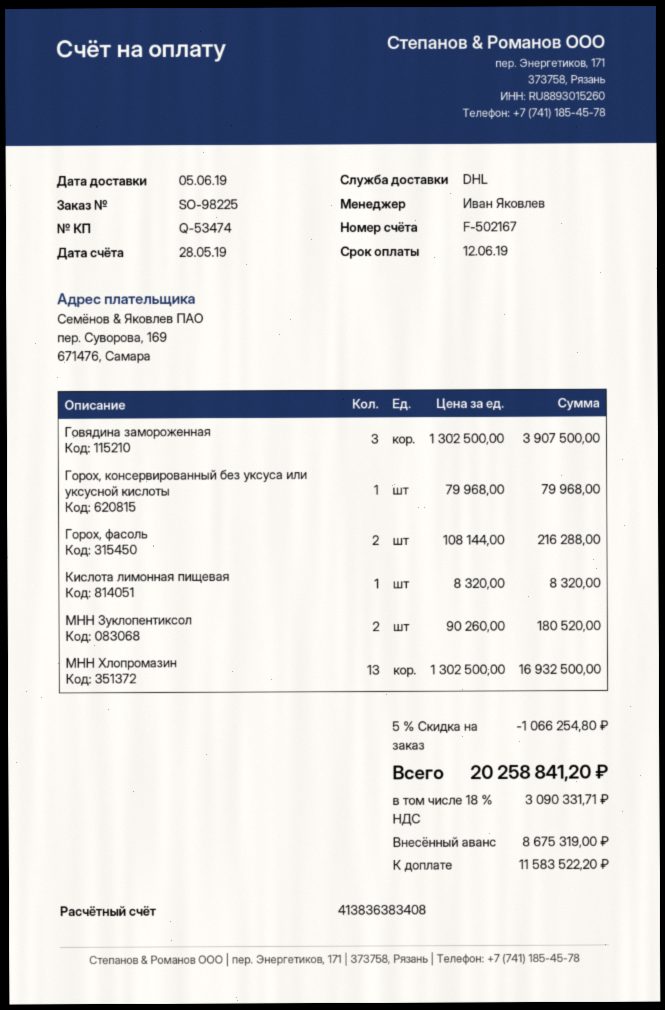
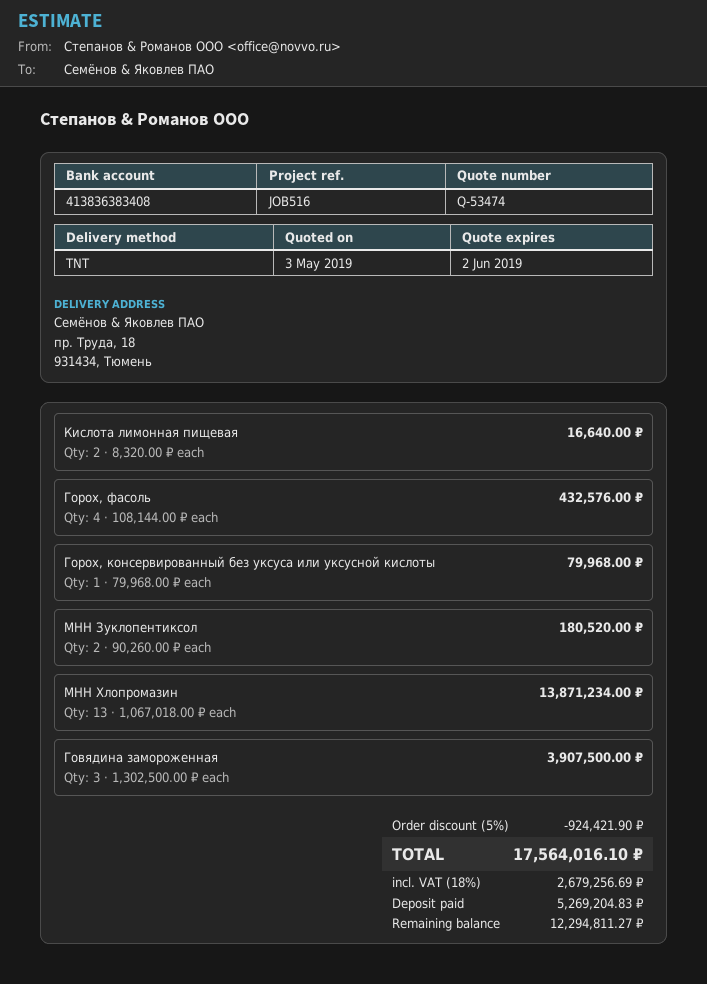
shipping method: DHL -> TNT
Горох, фасоль: 2 x 108144.00 = 216288.00 -> 4 x 108144.00 = 432576.00
Кислота лимонная пищевая: 1 x 8320.00 = 8320.00 -> 2 x 8320.00 = 16640.00
МНН Хлопромазин: 13 x 1302500.00 = 16932500.00 -> 13 x 1067018.00 = 13871234.00
discount: 5% = 1066254.80 -> 5% = 924421.90
tax: 18% = 3090331.71 -> 18% = 2679256.69
total: 20258841.20 -> 17564016.10
deposit: 8675319.00 -> 5269204.83
balance: 11583522.20 -> 12294811.27

